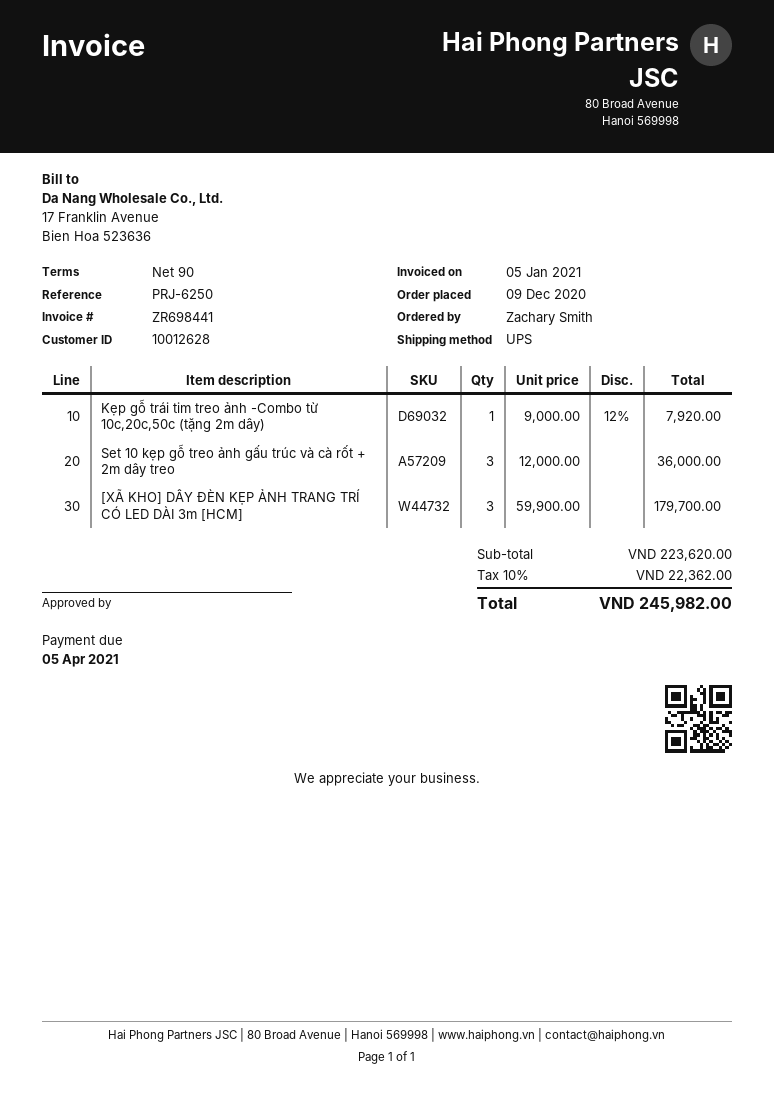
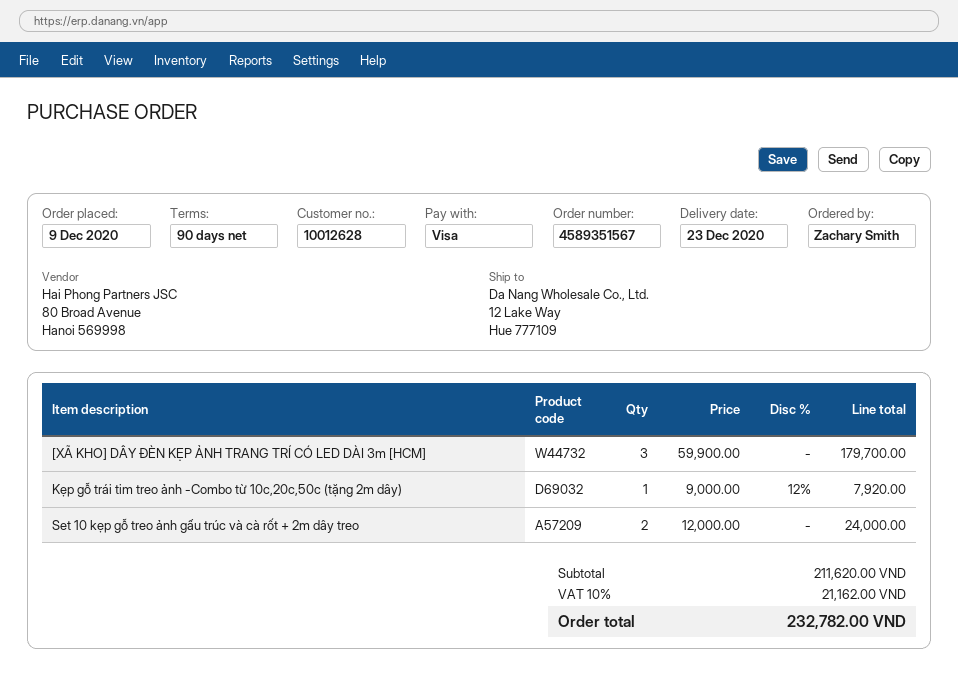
Set 10 kẹp gỗ treo ảnh gấu trúc và cà rốt + 2m dây treo: 3 x 12000.00 = 36000.00 -> 2 x 12000.00 = 24000.00
subtotal: 223620.00 -> 211620.00
tax: 10% = 22362.00 -> 10% = 21162.00
total: 245982.00 -> 232782.00

